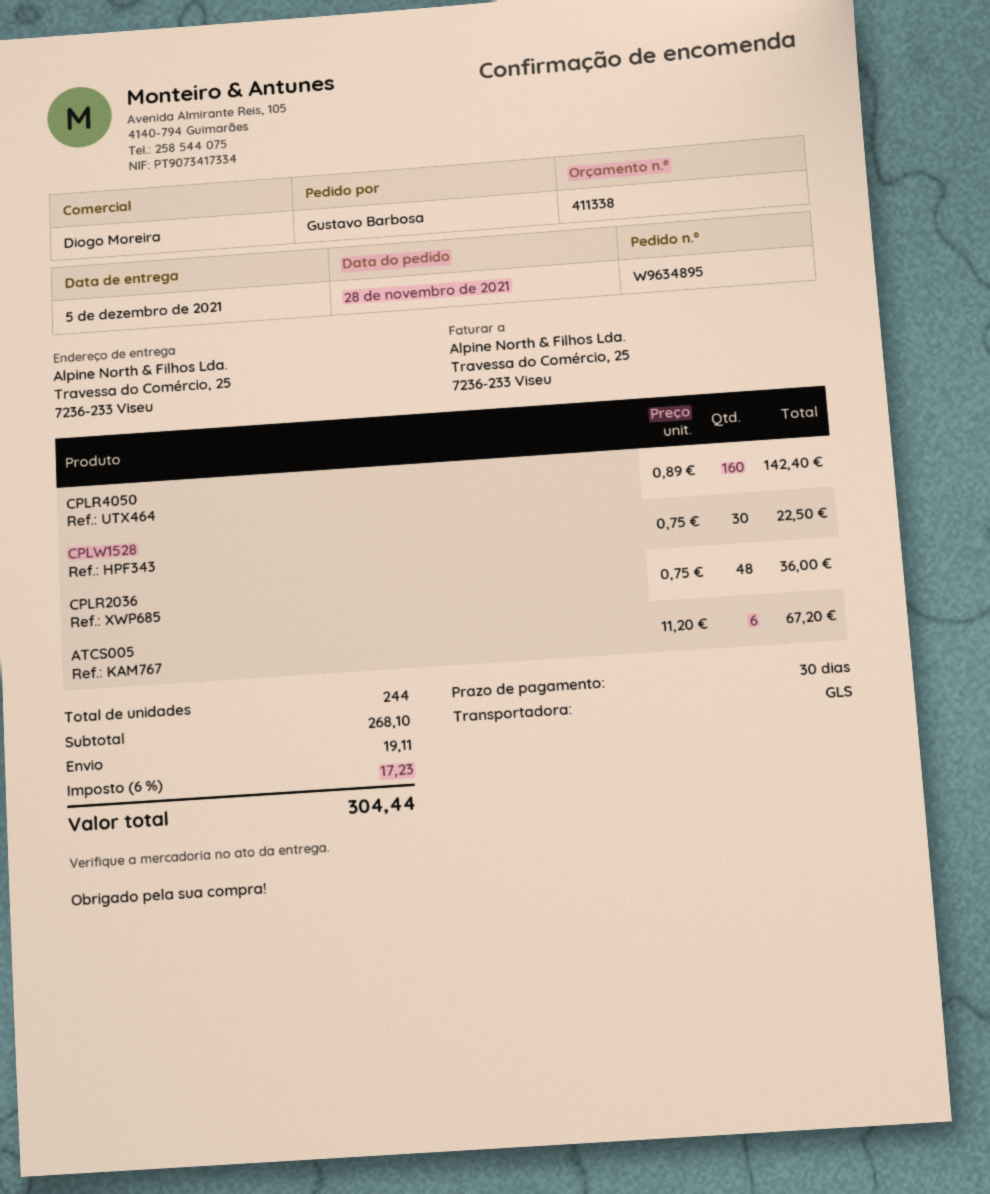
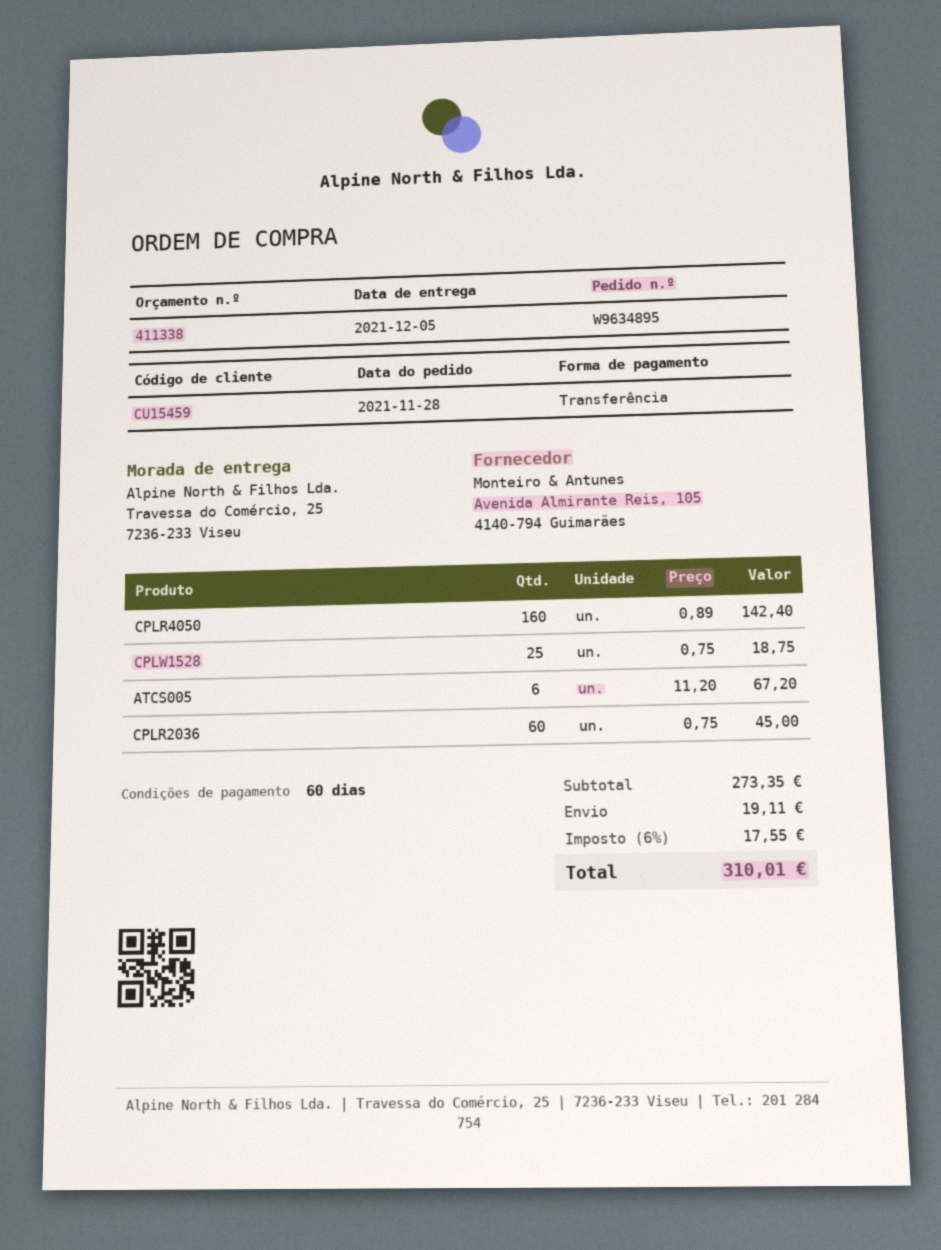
payment terms: 30 days -> 60 days
CPLW1528: 30 x 0.75 = 22.50 -> 25 x 0.75 = 18.75
CPLR2036: 48 x 0.75 = 36.00 -> 60 x 0.75 = 45.00
subtotal: 268.10 -> 273.35
tax: 6% = 17.23 -> 6% = 17.55
total: 304.44 -> 310.01

